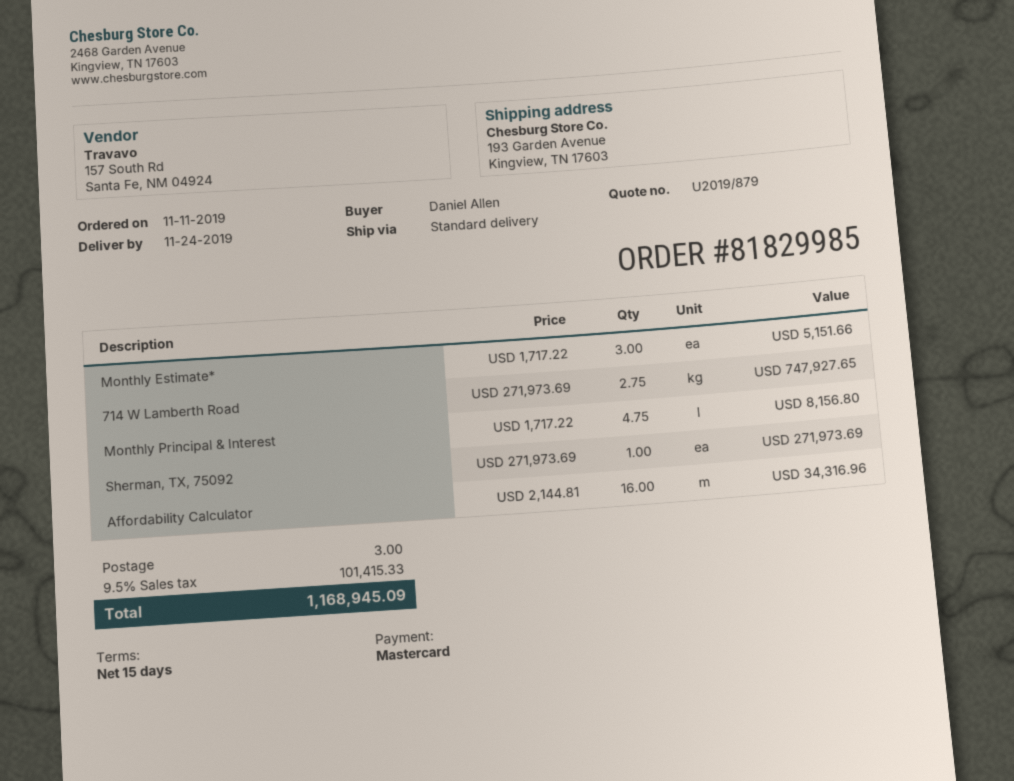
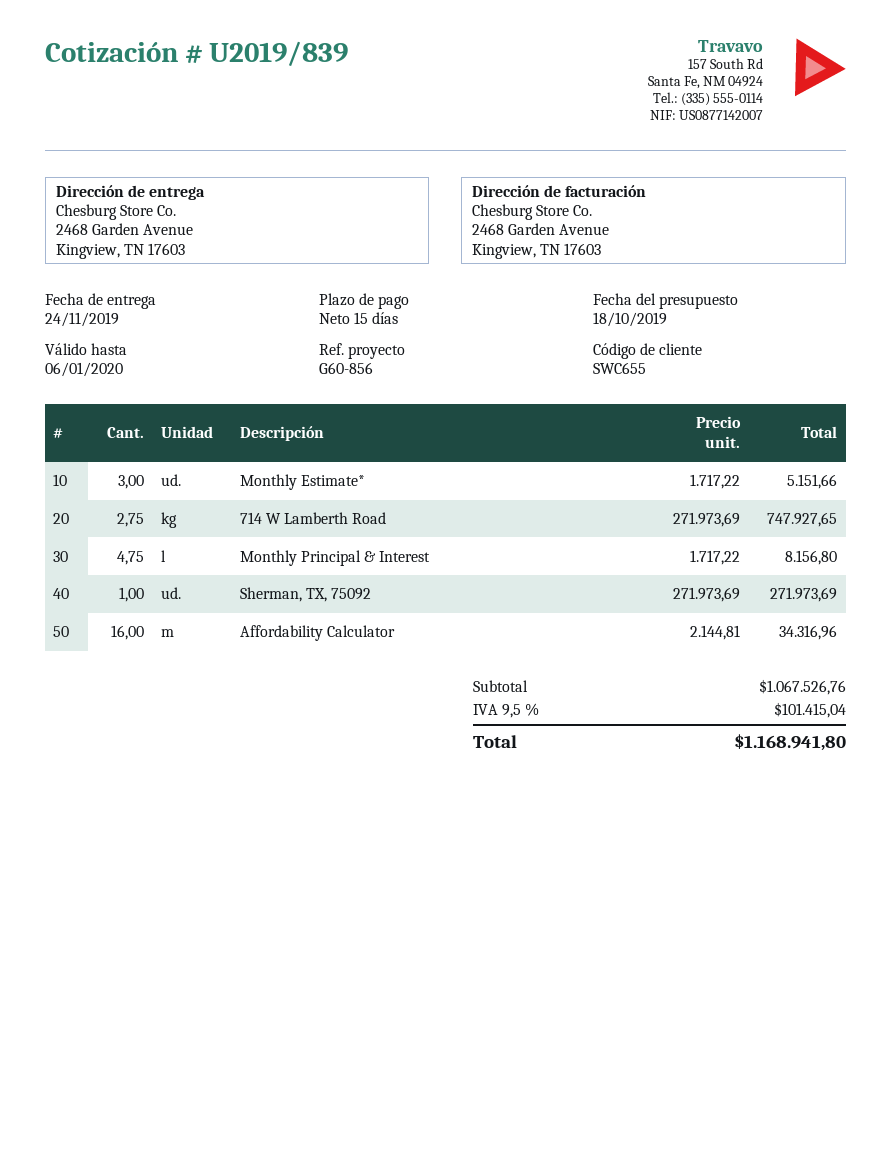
quote number: U2019/879 -> U2019/839
ship to: 193 Garden Avenue, Kingview, TN 17603 -> 2468 Garden Avenue, Kingview, TN 17603
shipping: 3.00 -> none
tax: 9.5% = 101415.33 -> 9.5% = 101415.04
total: 1168945.09 -> 1168941.80

